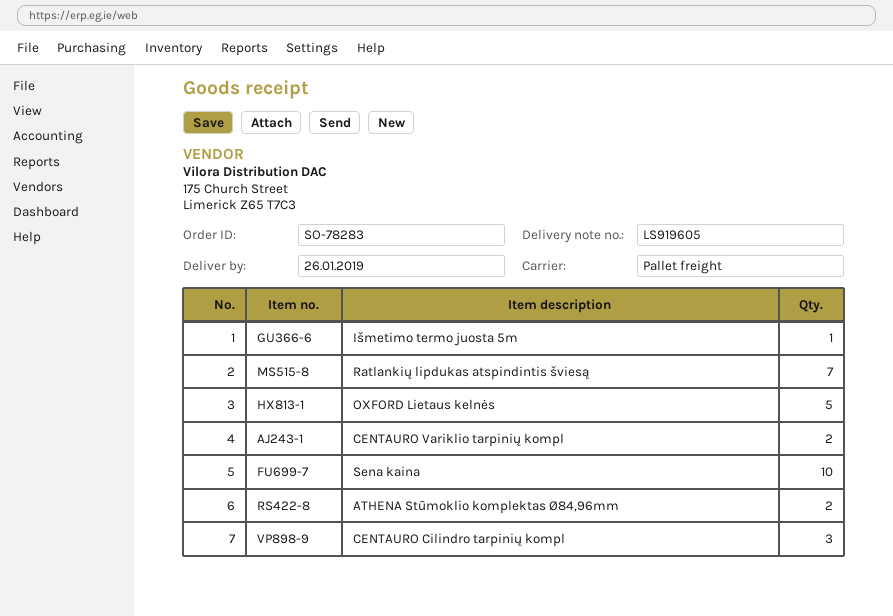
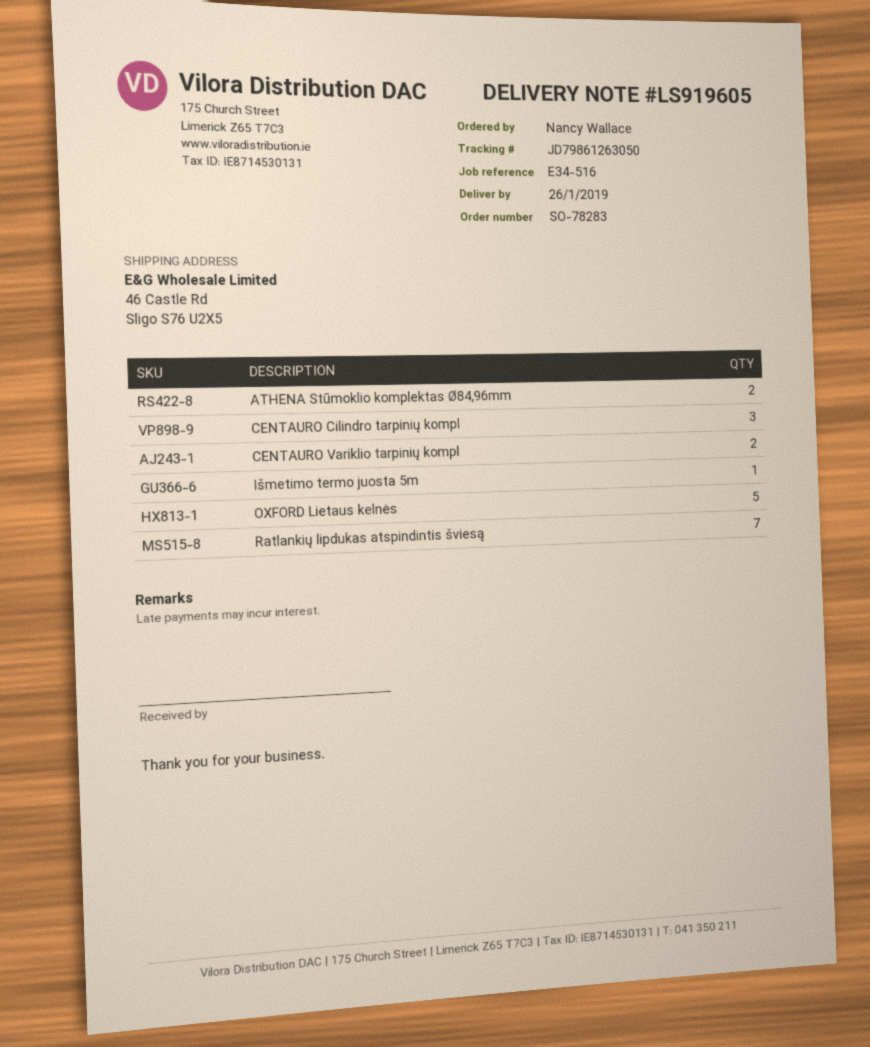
Sena kaina: 10 -> none

